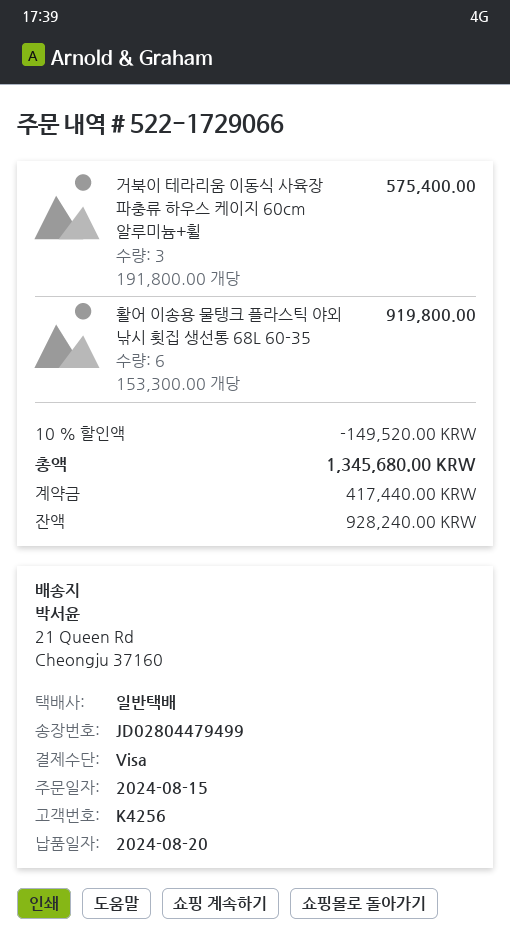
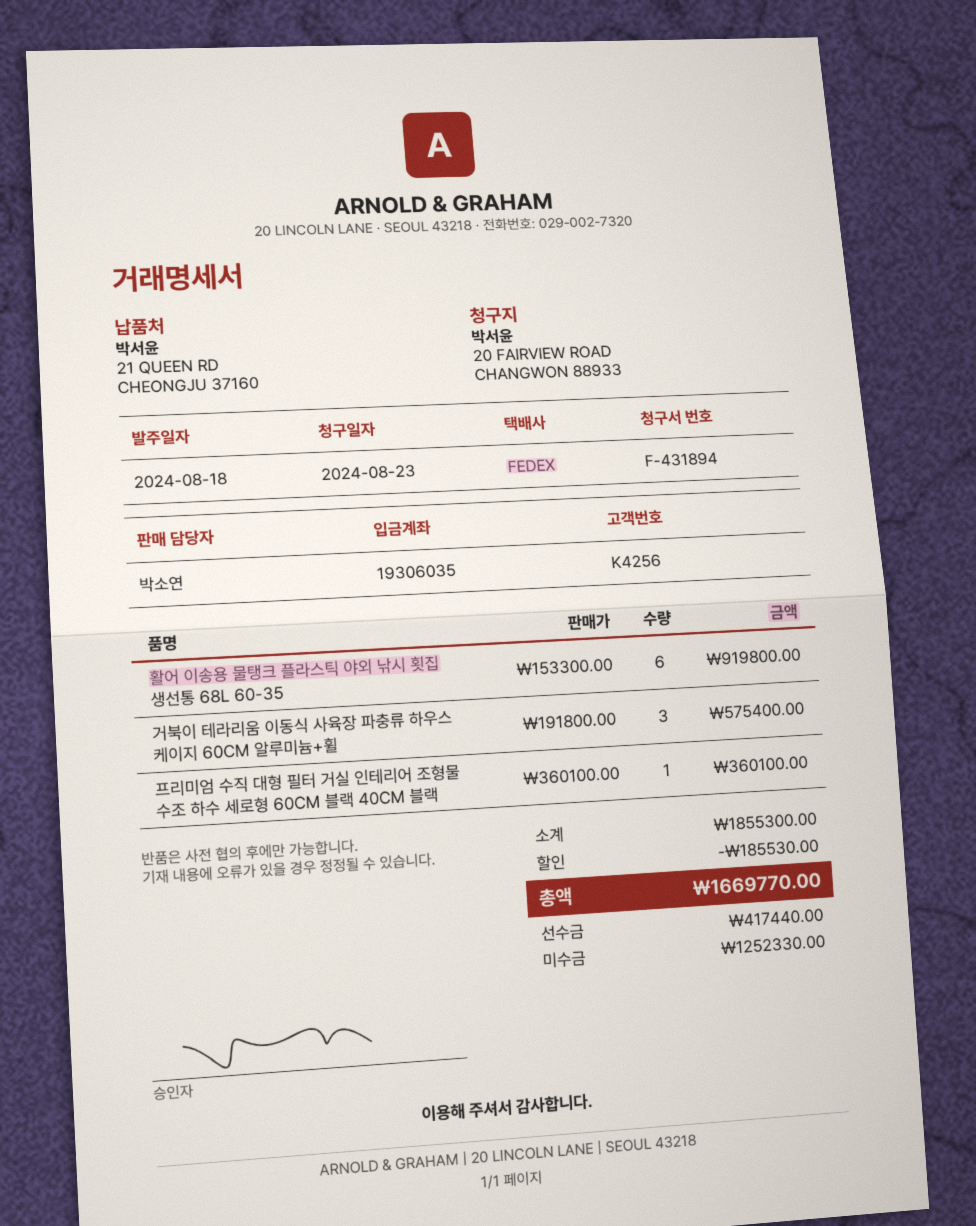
order date: 2024-08-15 -> 2024-08-18
shipping method: standard -> FedEx
프리미엄 수직 대형 필터 거실 인테리어 조형물 수조 하수 세로형 60CM 블랙 40CM 블랙: none -> 1 x 360100.00 = 360100.00
discount: 149520.00 -> 185530.00
total: 1345680.00 -> 1669770.00
balance: 928240.00 -> 1252330.00

